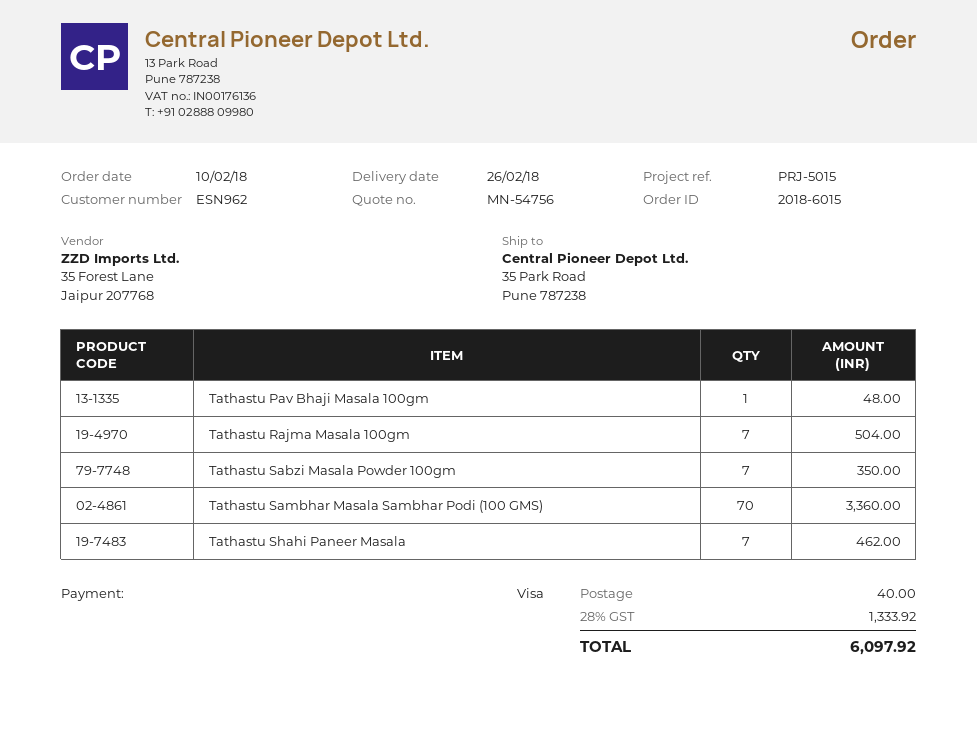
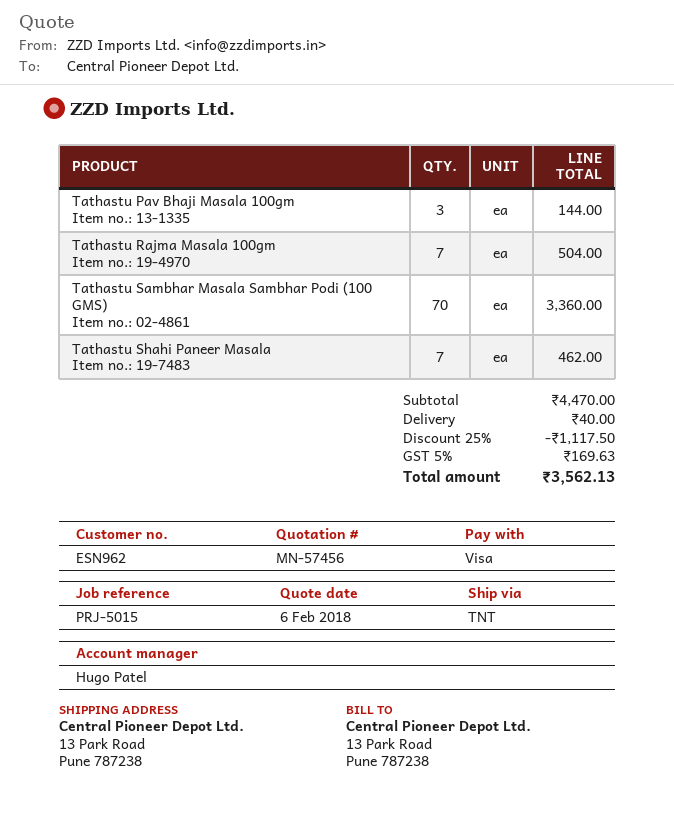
quote number: MN-54756 -> MN-57456
ship to: 35 Park Road, Pune 787238 -> 13 Park Road, Pune 787238
Tathastu Pav Bhaji Masala 100gm: 1 for 48.00 -> 3 for 144.00
Tathastu Sabzi Masala Powder 100gm: 7 for 350.00 -> none
discount: none -> 25% = 1117.50
tax: 28% = 1333.92 -> 5% = 169.63
total: 6097.92 -> 3562.13

